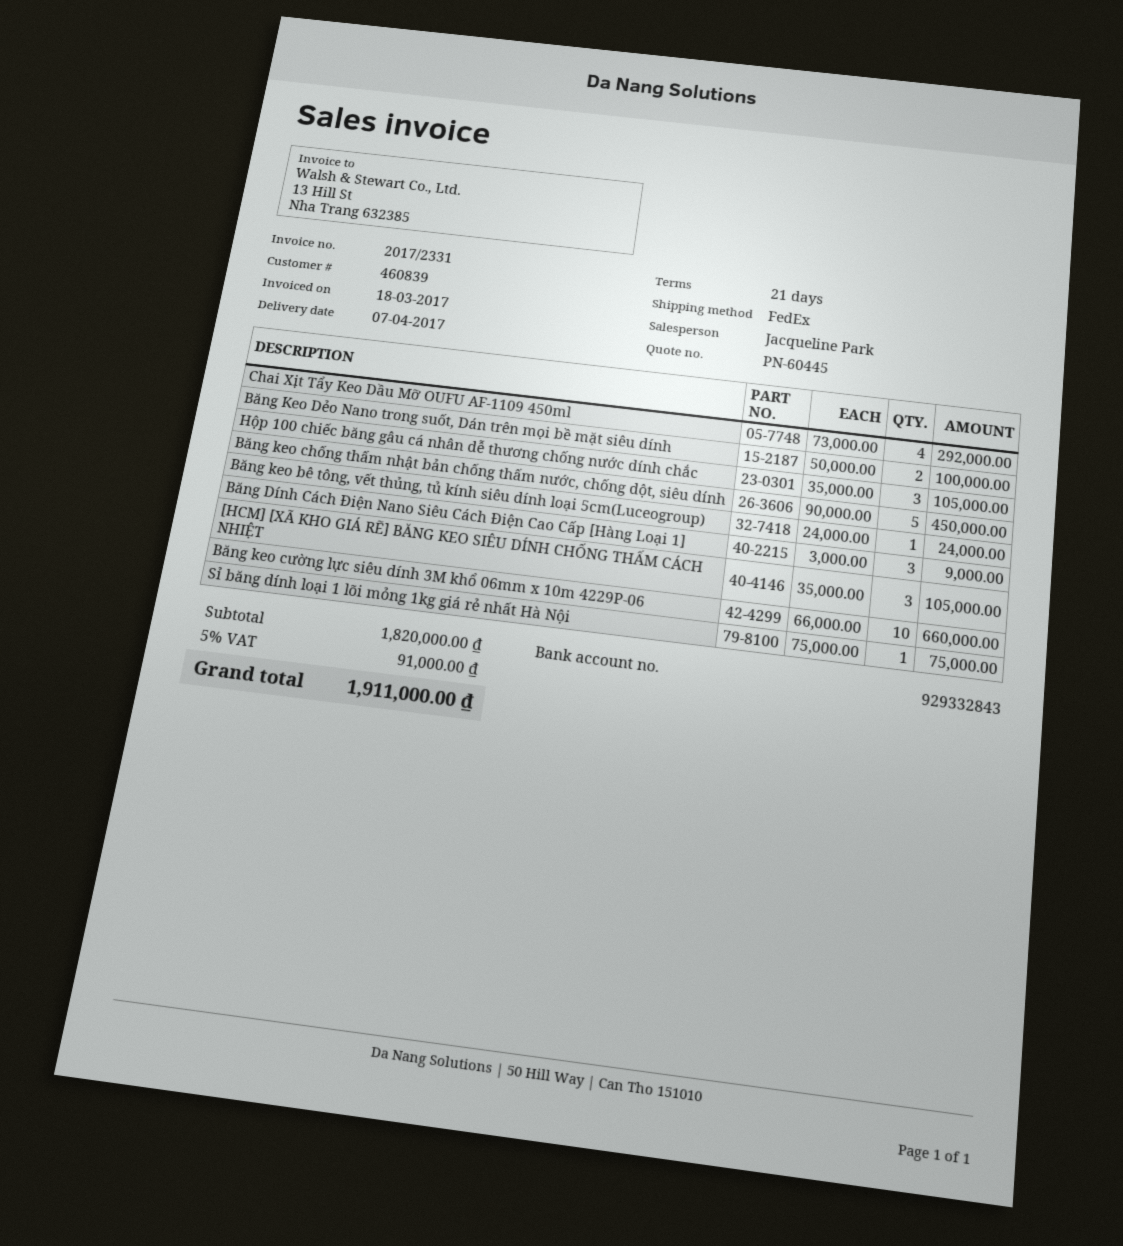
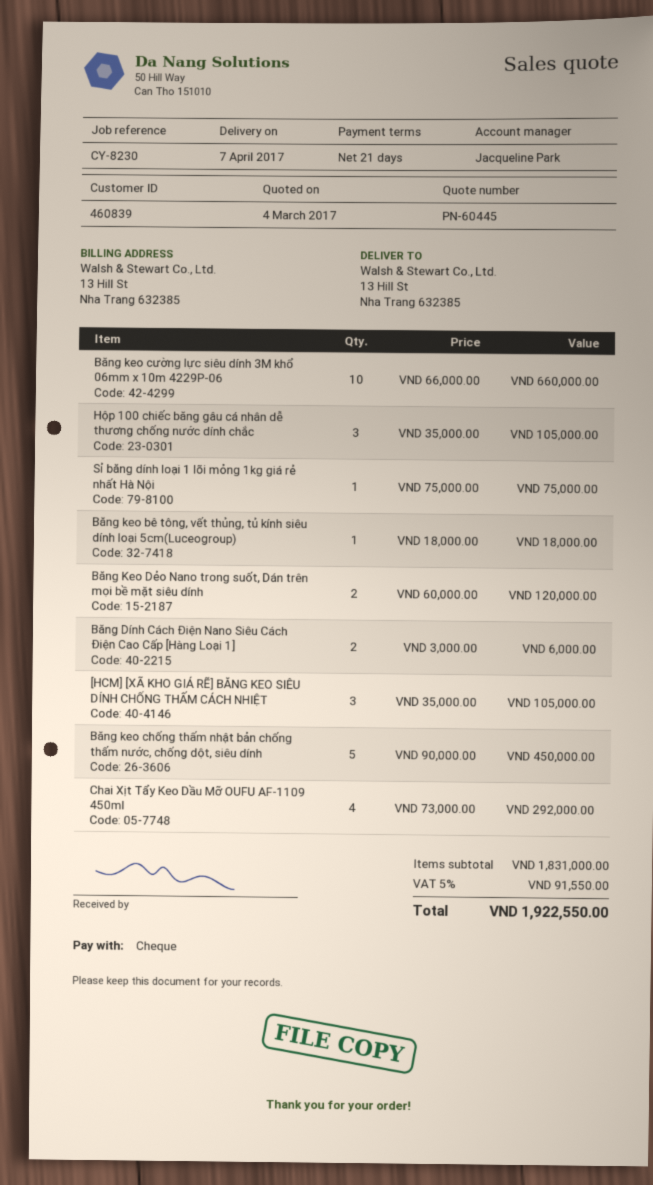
Băng Keo Dẻo Nano trong suốt, Dán trên mọi bề mặt siêu dính: 2 x 50000.00 = 100000.00 -> 2 x 60000.00 = 120000.00
Băng keo bê tông, vết thủng, tủ kính siêu dính loại 5cm(Luceogroup): 1 x 24000.00 = 24000.00 -> 1 x 18000.00 = 18000.00
Băng Dính Cách Điện Nano Siêu Cách Điện Cao Cấp [Hàng Loại 1]: 3 x 3000.00 = 9000.00 -> 2 x 3000.00 = 6000.00
subtotal: 1820000.00 -> 1831000.00
tax: 5% = 91000.00 -> 5% = 91550.00
total: 1911000.00 -> 1922550.00

